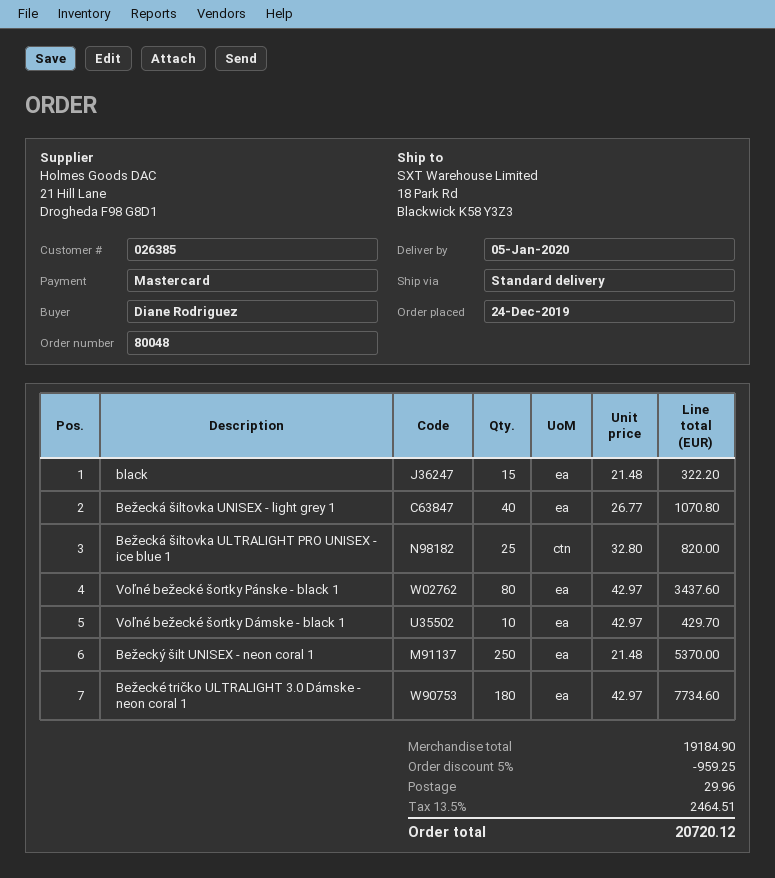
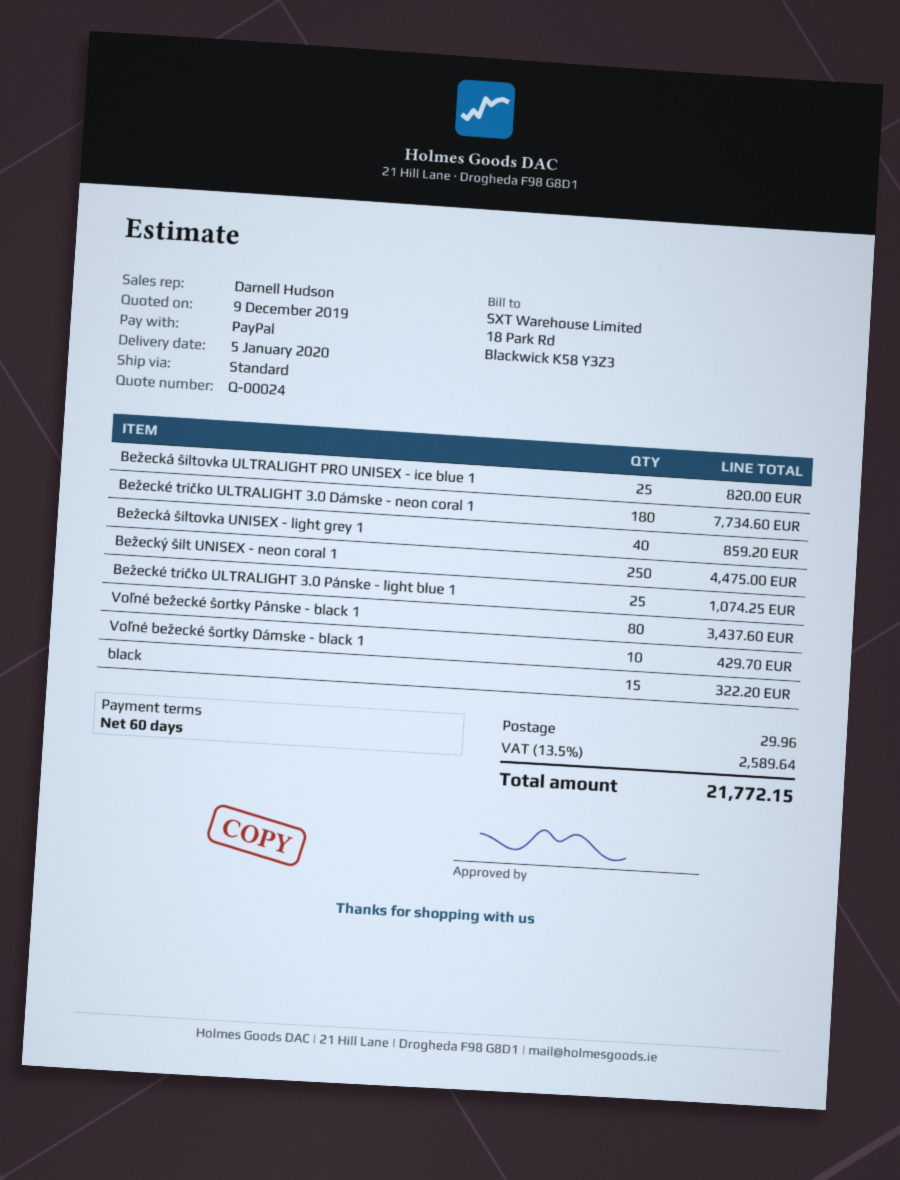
payment method: Mastercard -> PayPal
Bežecká šiltovka UNISEX - light grey 1: 40 for 1070.80 -> 40 for 859.20
Bežecký šilt UNISEX - neon coral 1: 250 for 5370.00 -> 250 for 4475.00
Bežecké tričko ULTRALIGHT 3.0 Pánske - light blue 1: none -> 25 for 1074.25
discount: 5% = 959.25 -> none
tax: 13.5% = 2464.51 -> 13.5% = 2589.64
total: 20720.12 -> 21772.15

